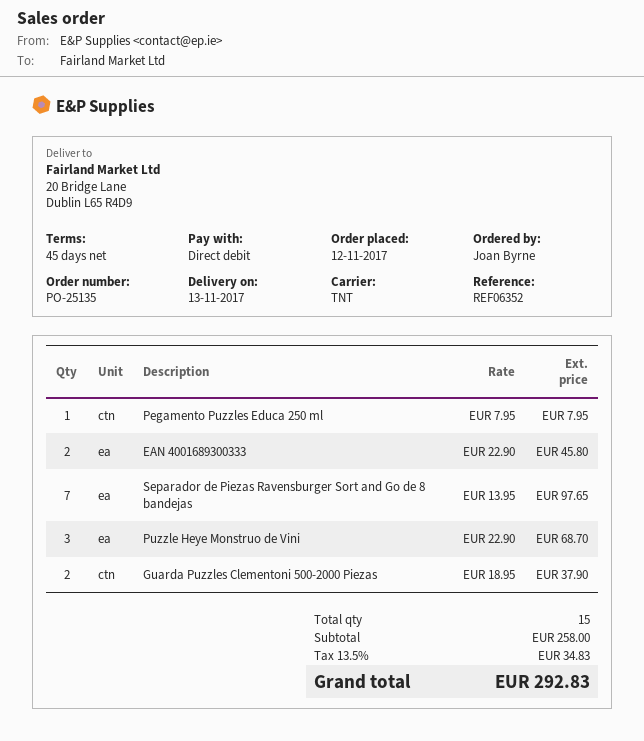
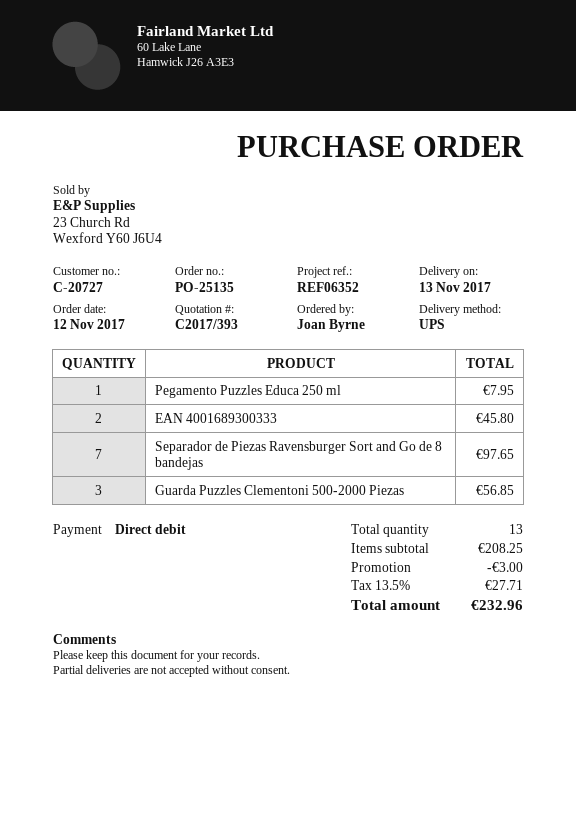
shipping method: TNT -> UPS
Puzzle Heye Monstruo de Vini: 3 for 68.70 -> none
Guarda Puzzles Clementoni 500-2000 Piezas: 2 for 37.90 -> 3 for 56.85
total quantity: 15 -> 13
subtotal: 258.00 -> 208.25
discount: none -> 3.00
tax: 13.5% = 34.83 -> 13.5% = 27.71
total: 292.83 -> 232.96

